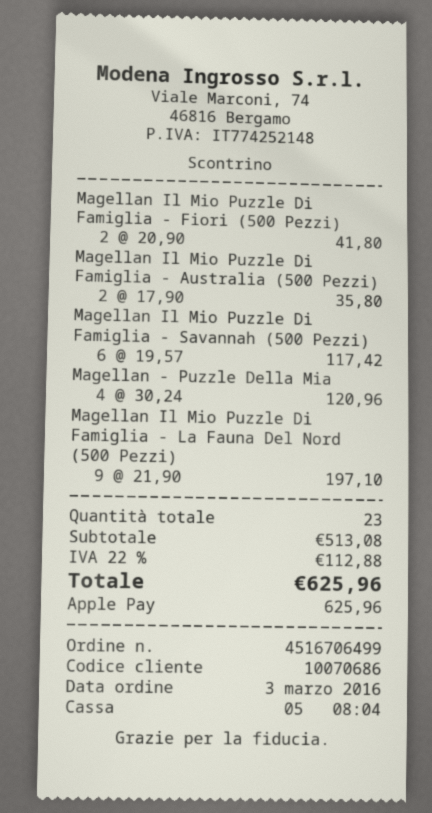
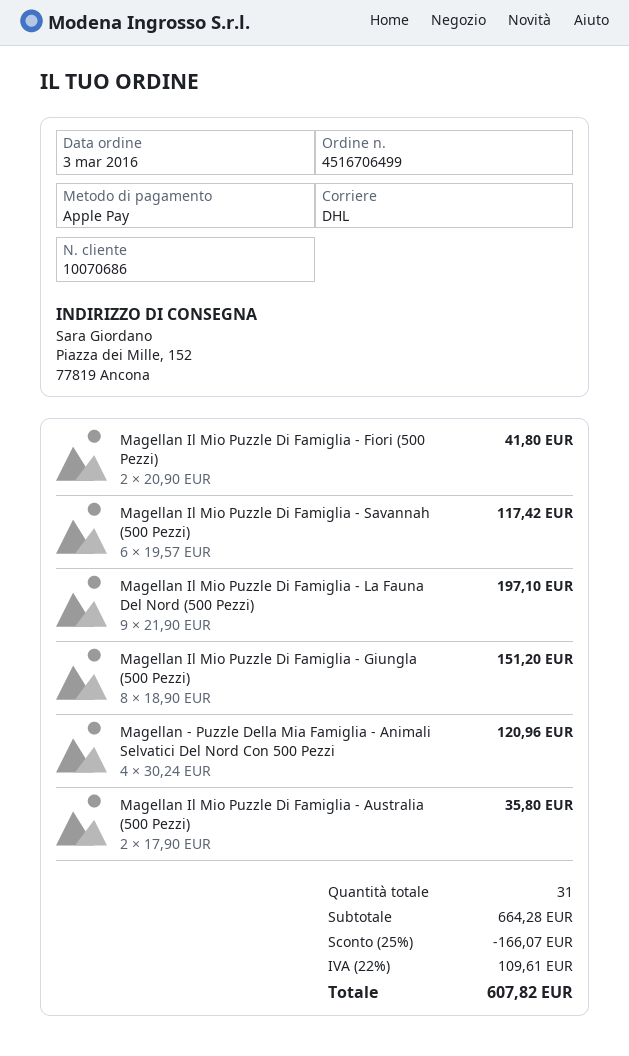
Magellan Il Mio Puzzle Di Famiglia - Giungla (500 Pezzi): none -> 8 x 18.90 = 151.20
total quantity: 23 -> 31
subtotal: 513.08 -> 664.28
discount: none -> 25% = 166.07
tax: 22% = 112.88 -> 22% = 109.61
total: 625.96 -> 607.82

